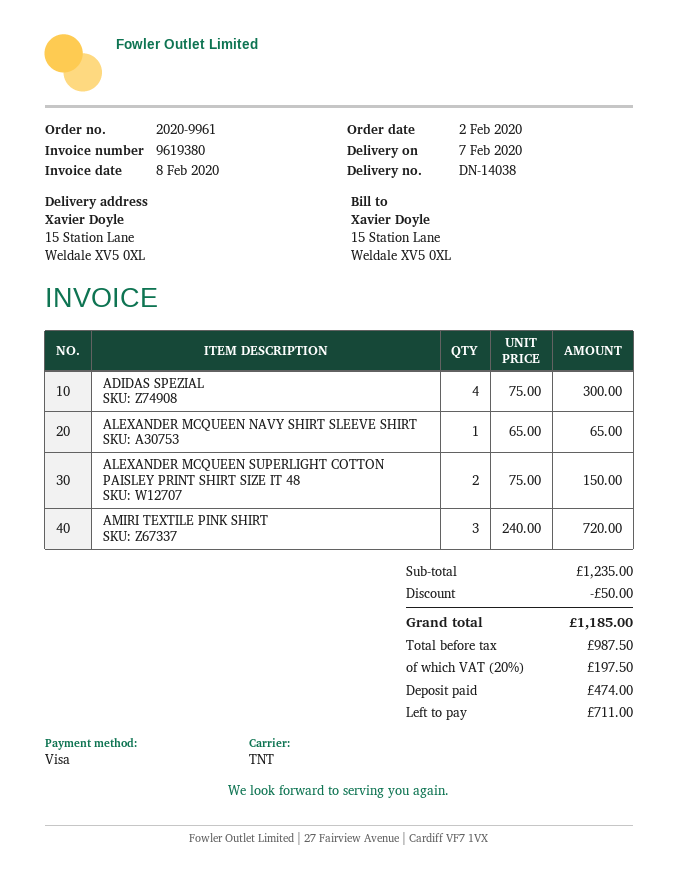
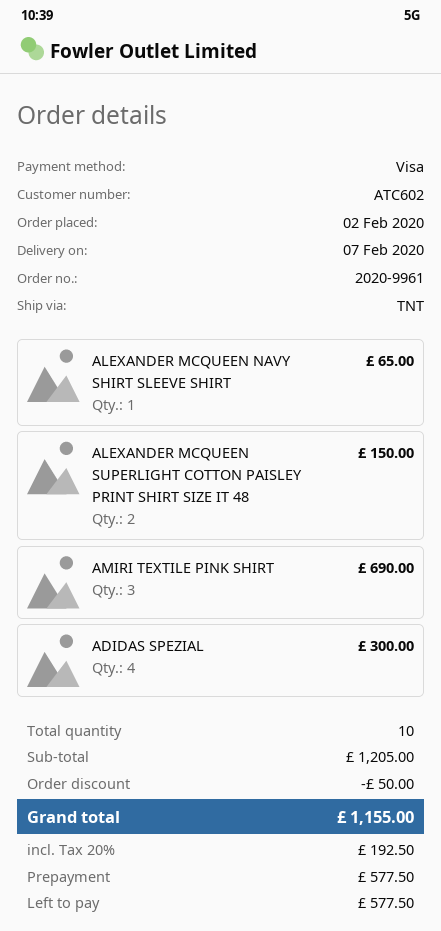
AMIRI TEXTILE PINK SHIRT: 3 for 720.00 -> 3 for 690.00
subtotal: 1235.00 -> 1205.00
tax: 20% = 197.50 -> 20% = 192.50
total: 1185.00 -> 1155.00
deposit: 474.00 -> 577.50
balance: 711.00 -> 577.50

